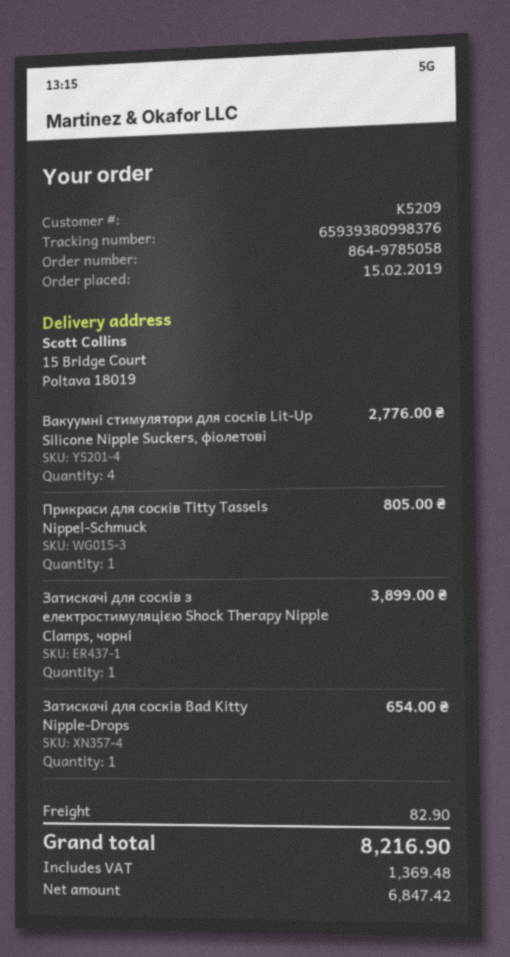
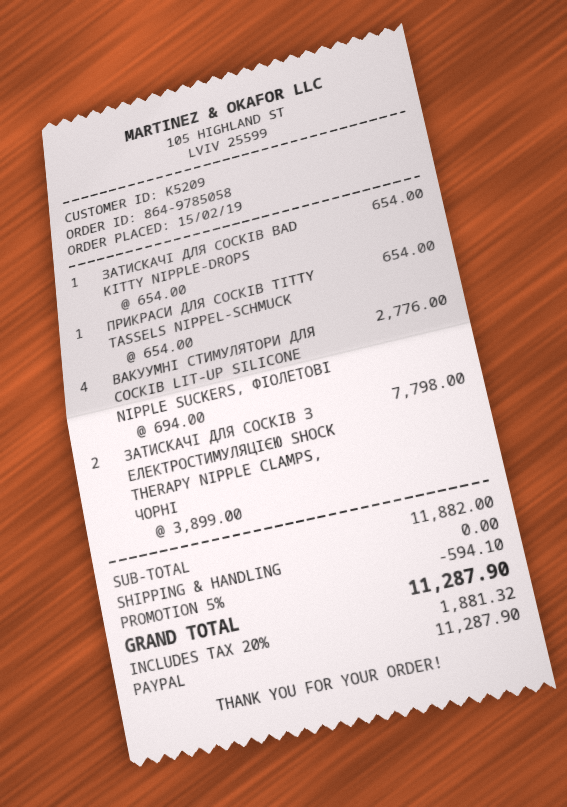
Прикраси для сосків Titty Tassels Nippel-Schmuck: 1 for 805.00 -> 1 for 654.00
Затискачі для сосків з електростимуляцією Shock Therapy Nipple Clamps, чорні: 1 for 3899.00 -> 2 for 7798.00
discount: none -> 5% = 594.10
shipping: 82.90 -> 0.00
tax: 1369.48 -> 1881.32
total: 8216.90 -> 11287.90

